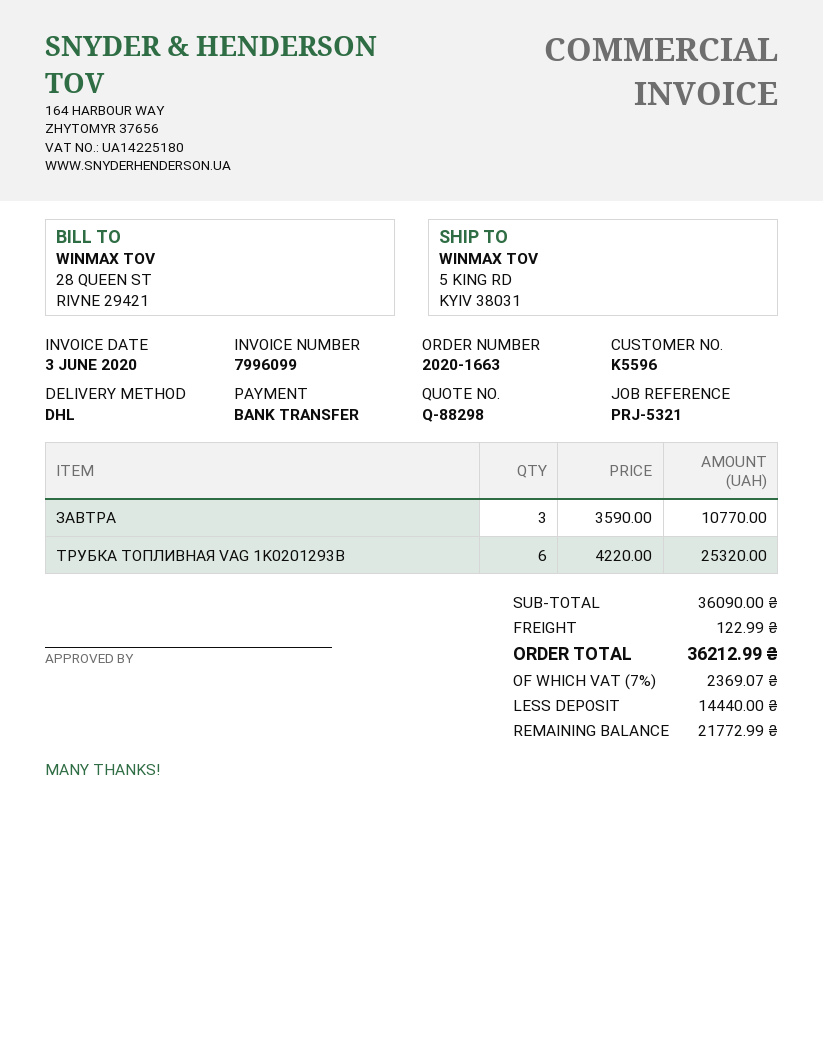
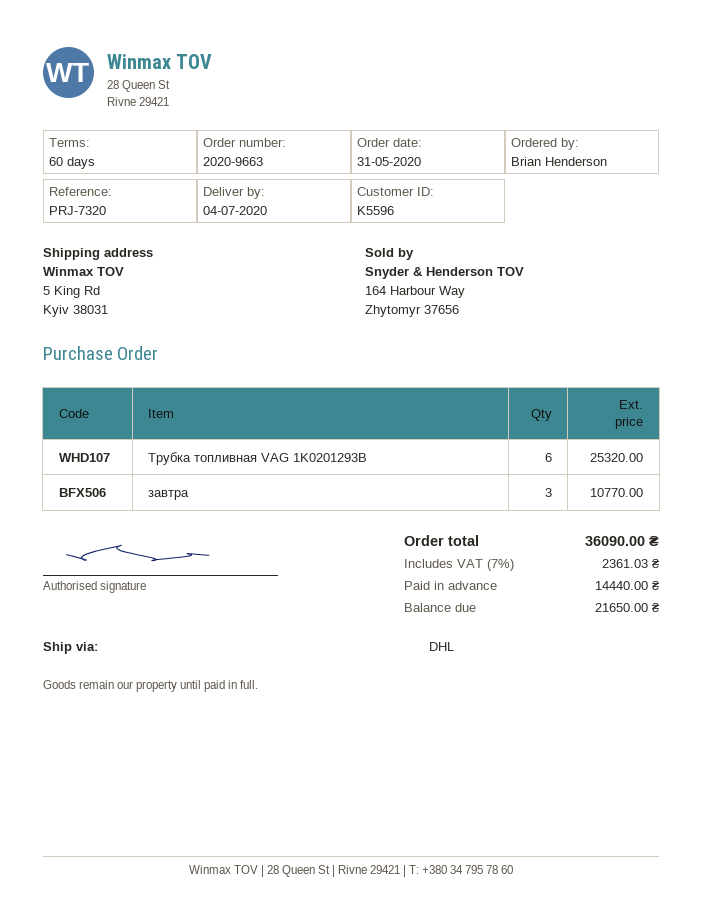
order number: 2020-1663 -> 2020-9663
reference: PRJ-5321 -> PRJ-7320
shipping: 122.99 -> none
tax: 7% = 2369.07 -> 7% = 2361.03
total: 36212.99 -> 36090.00
balance: 21772.99 -> 21650.00

